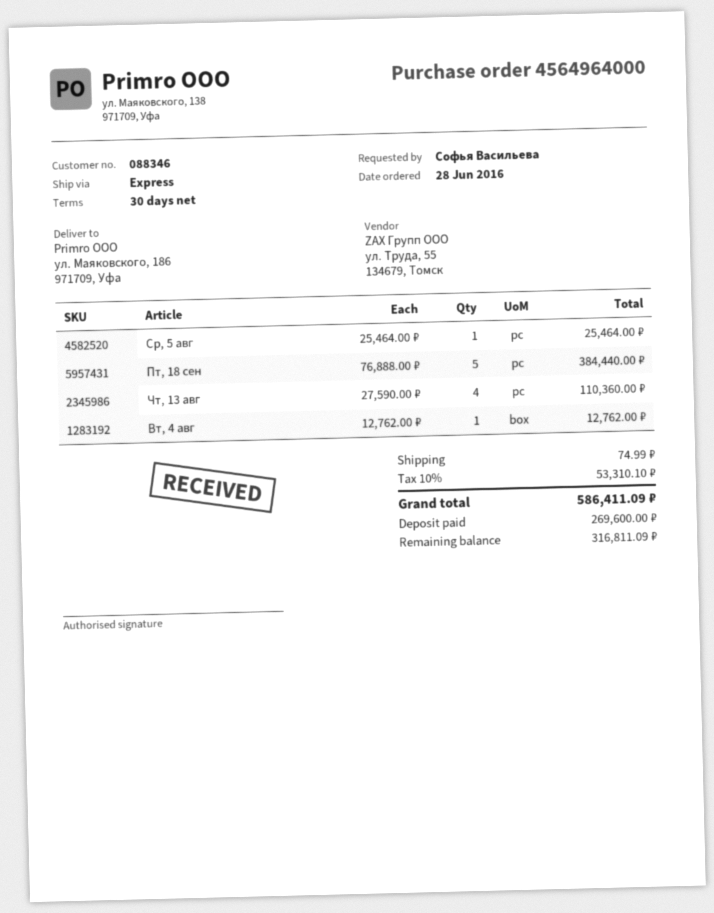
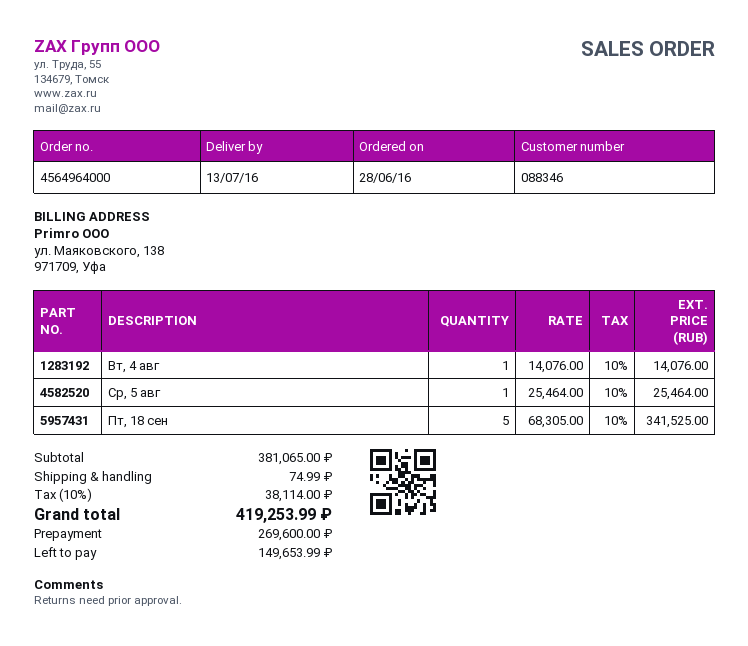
Пт, 18 сен: 5 x 76888.00 = 384440.00 -> 5 x 68305.00 = 341525.00
Чт, 13 авг: 4 x 27590.00 = 110360.00 -> none
Вт, 4 авг: 1 x 12762.00 = 12762.00 -> 1 x 14076.00 = 14076.00
tax: 10% = 53310.10 -> 10% = 38114.00
total: 586411.09 -> 419253.99
balance: 316811.09 -> 149653.99

